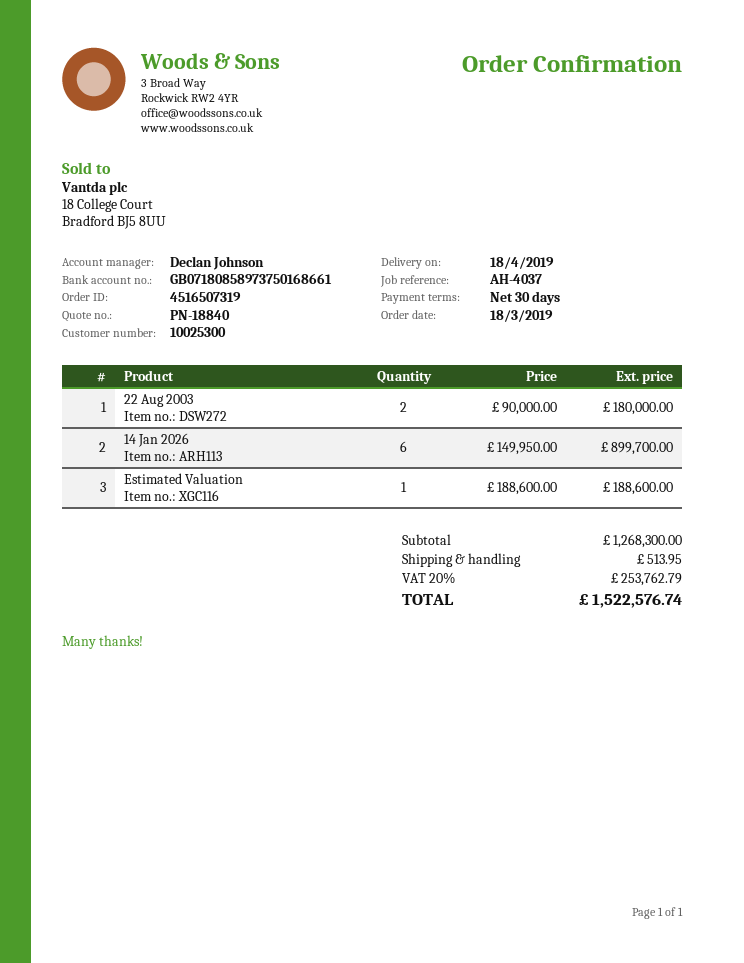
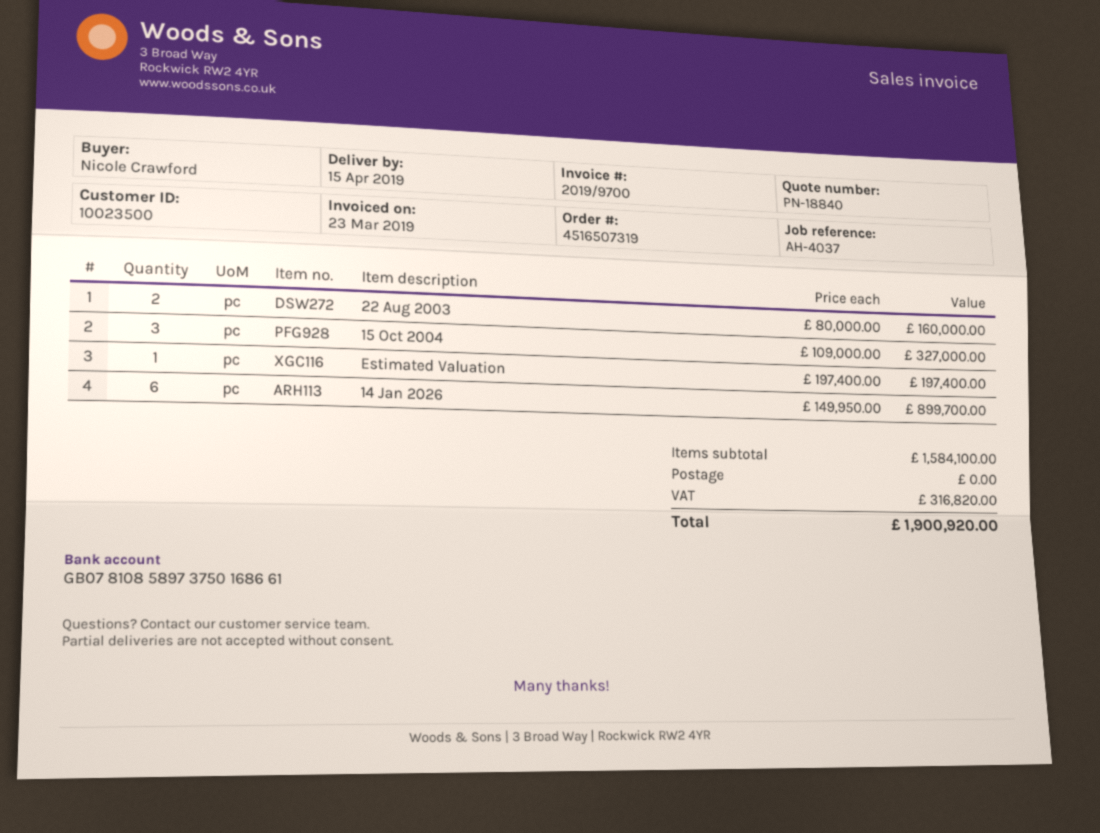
delivery date: 2019-04-18 -> 2019-04-15
customer number: 10025300 -> 10023500
bank account: GB07180858973750168661 -> GB07810858973750168661
22 Aug 2003: 2 x 90000.00 = 180000.00 -> 2 x 80000.00 = 160000.00
Estimated Valuation: 1 x 188600.00 = 188600.00 -> 1 x 197400.00 = 197400.00
15 Oct 2004: none -> 3 x 109000.00 = 327000.00
subtotal: 1268300.00 -> 1584100.00
shipping: 513.95 -> 0.00
tax: 253762.79 -> 316820.00
total: 1522576.74 -> 1900920.00

